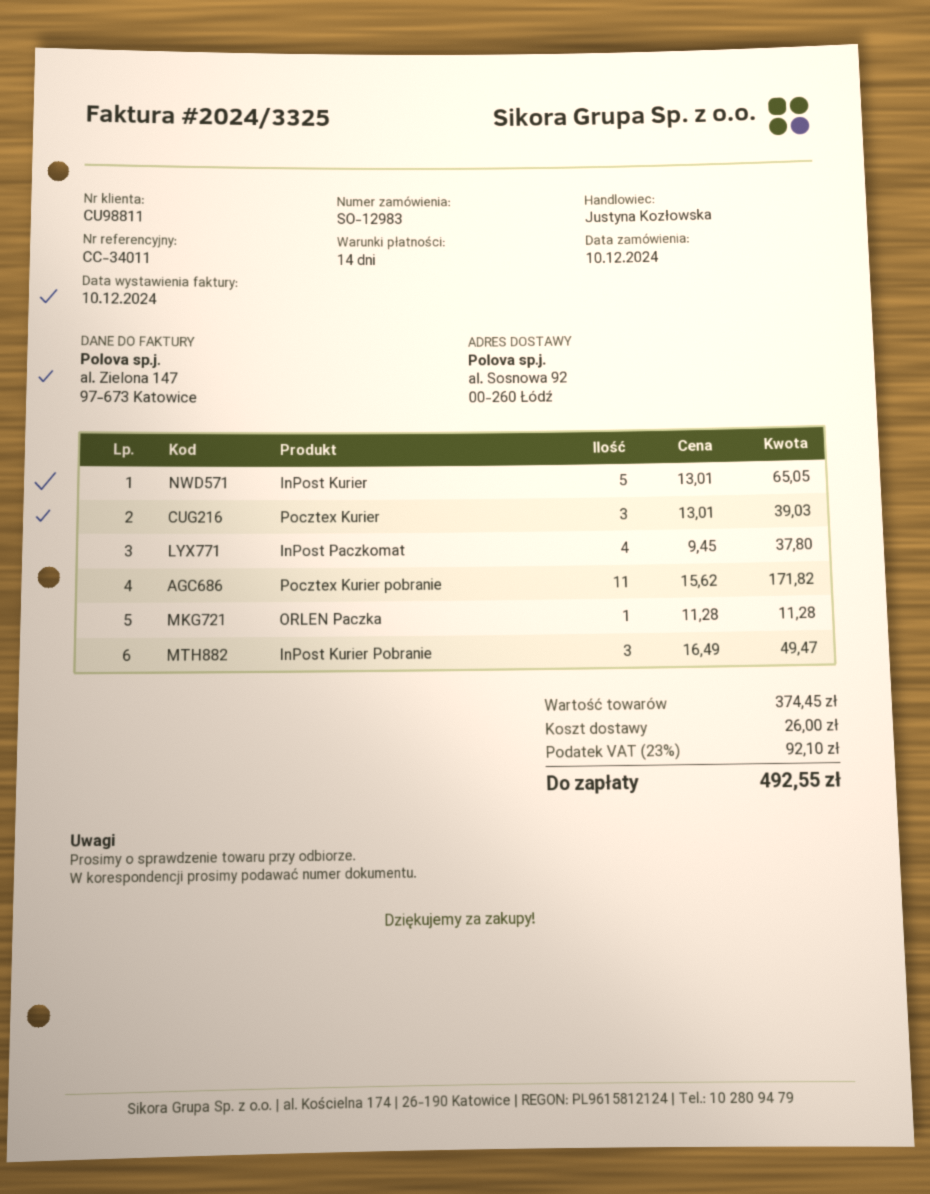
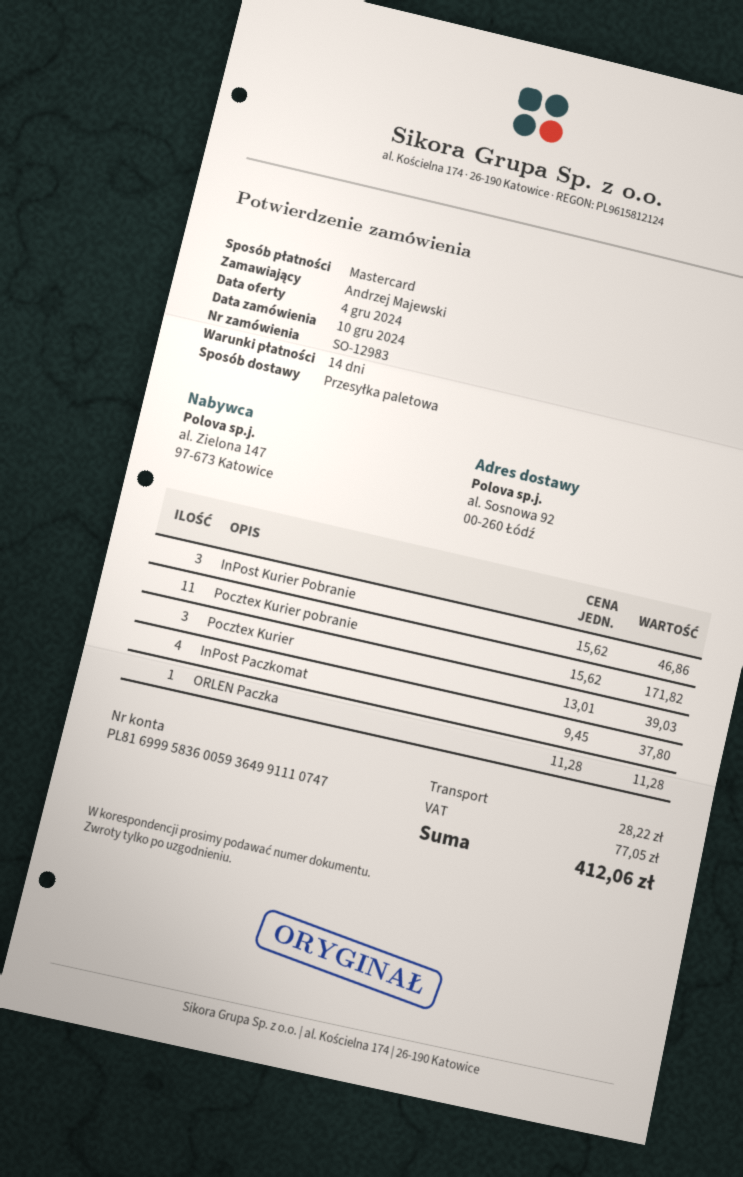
InPost Kurier: 5 x 13.01 = 65.05 -> none
InPost Kurier Pobranie: 3 x 16.49 = 49.47 -> 3 x 15.62 = 46.86
shipping: 26.00 -> 28.22
tax: 92.10 -> 77.05
total: 492.55 -> 412.06

